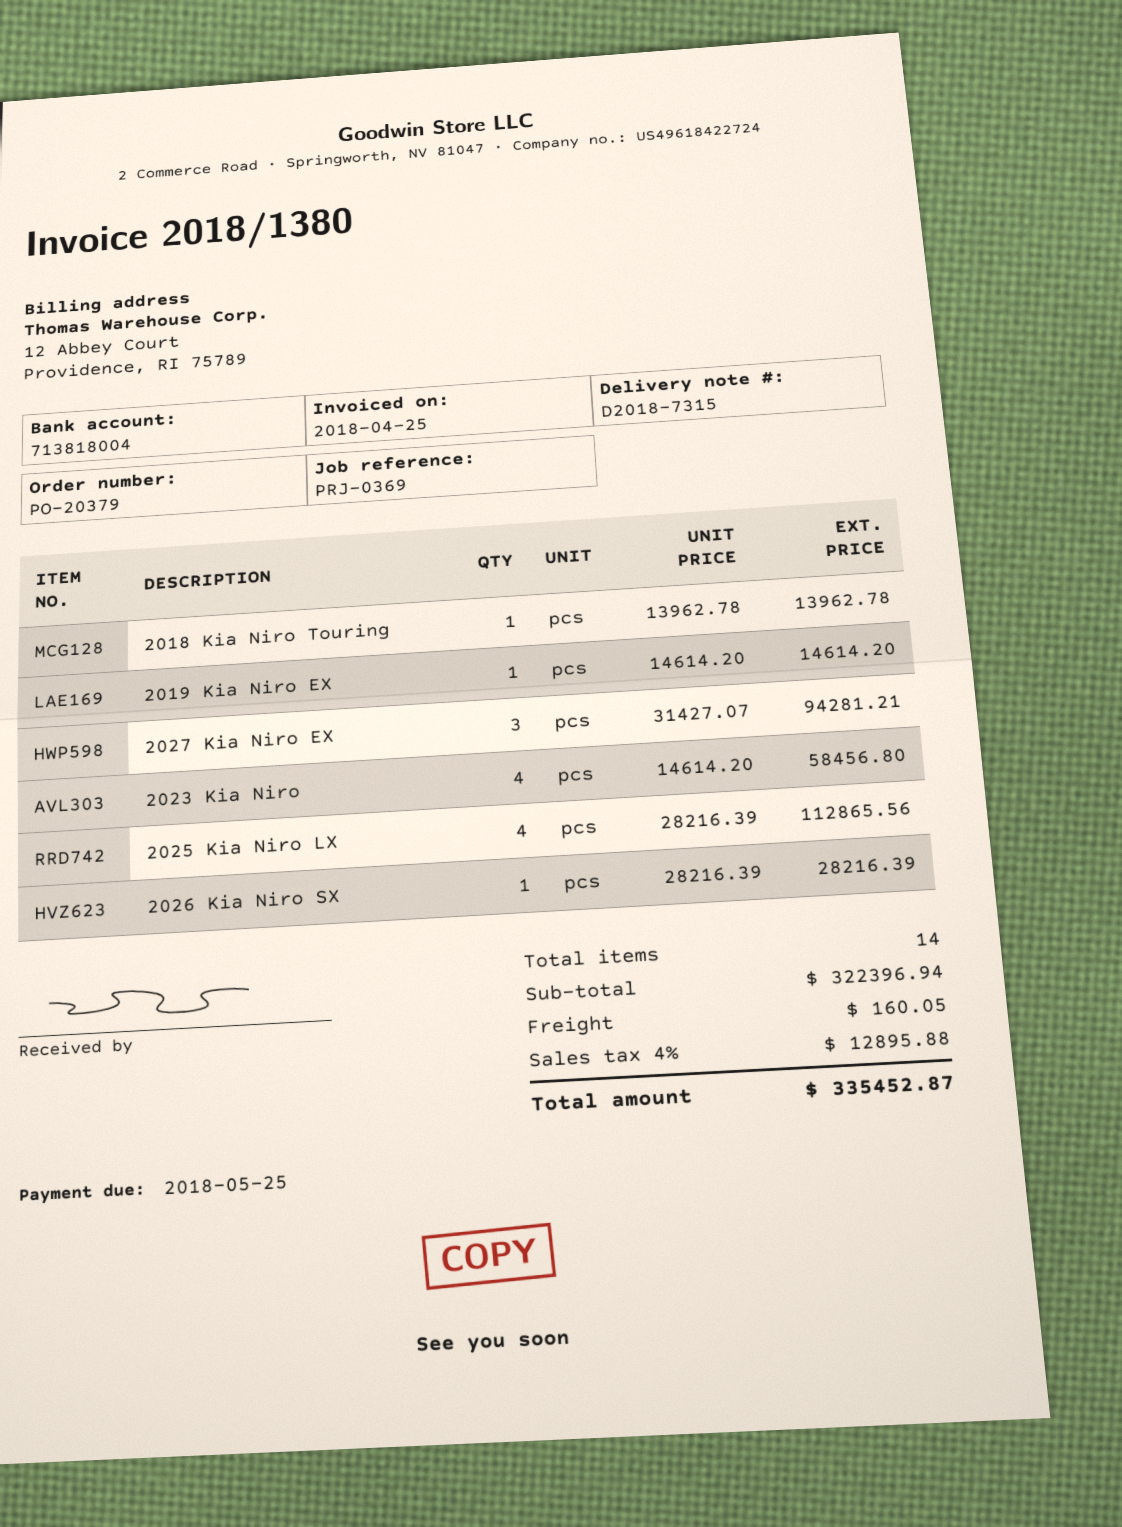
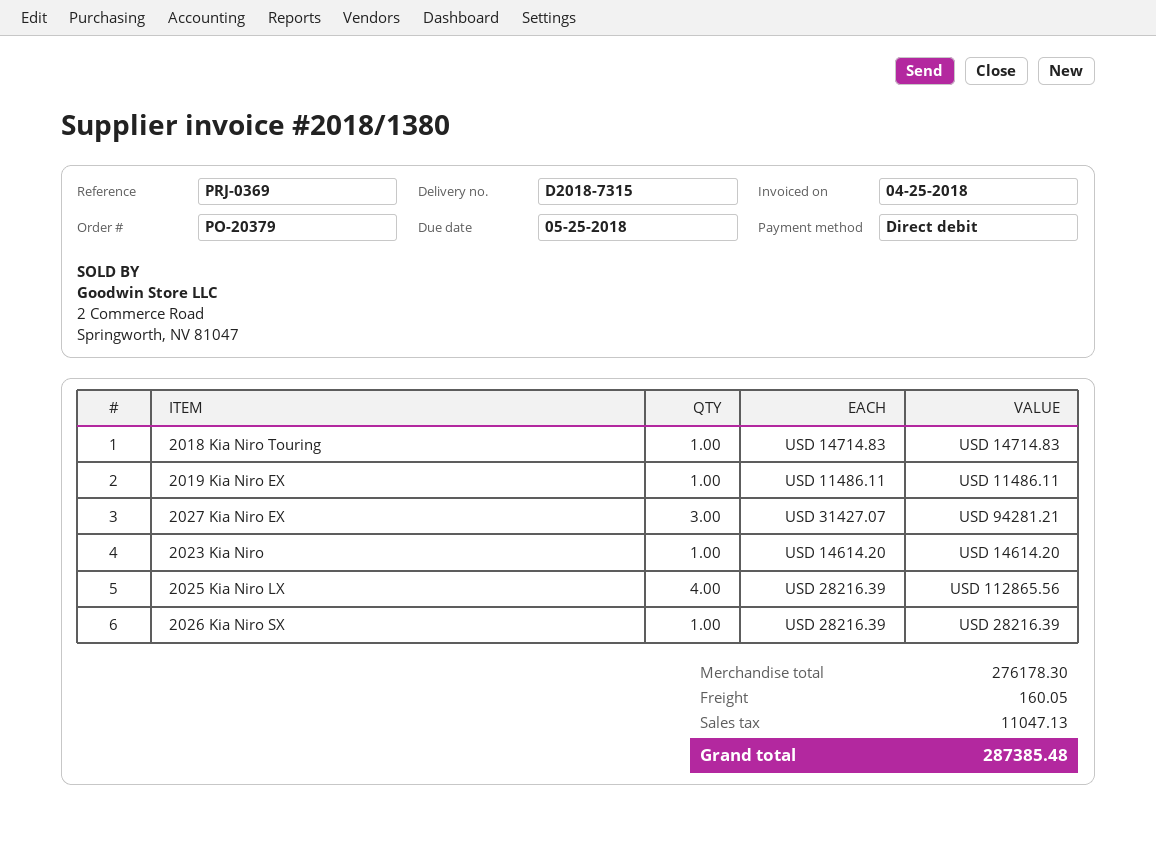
2018 Kia Niro Touring: 1 x 13962.78 = 13962.78 -> 1 x 14714.83 = 14714.83
2019 Kia Niro EX: 1 x 14614.20 = 14614.20 -> 1 x 11486.11 = 11486.11
2023 Kia Niro: 4 x 14614.20 = 58456.80 -> 1 x 14614.20 = 14614.20
subtotal: 322396.94 -> 276178.30
tax: 12895.88 -> 11047.13
total: 335452.87 -> 287385.48

